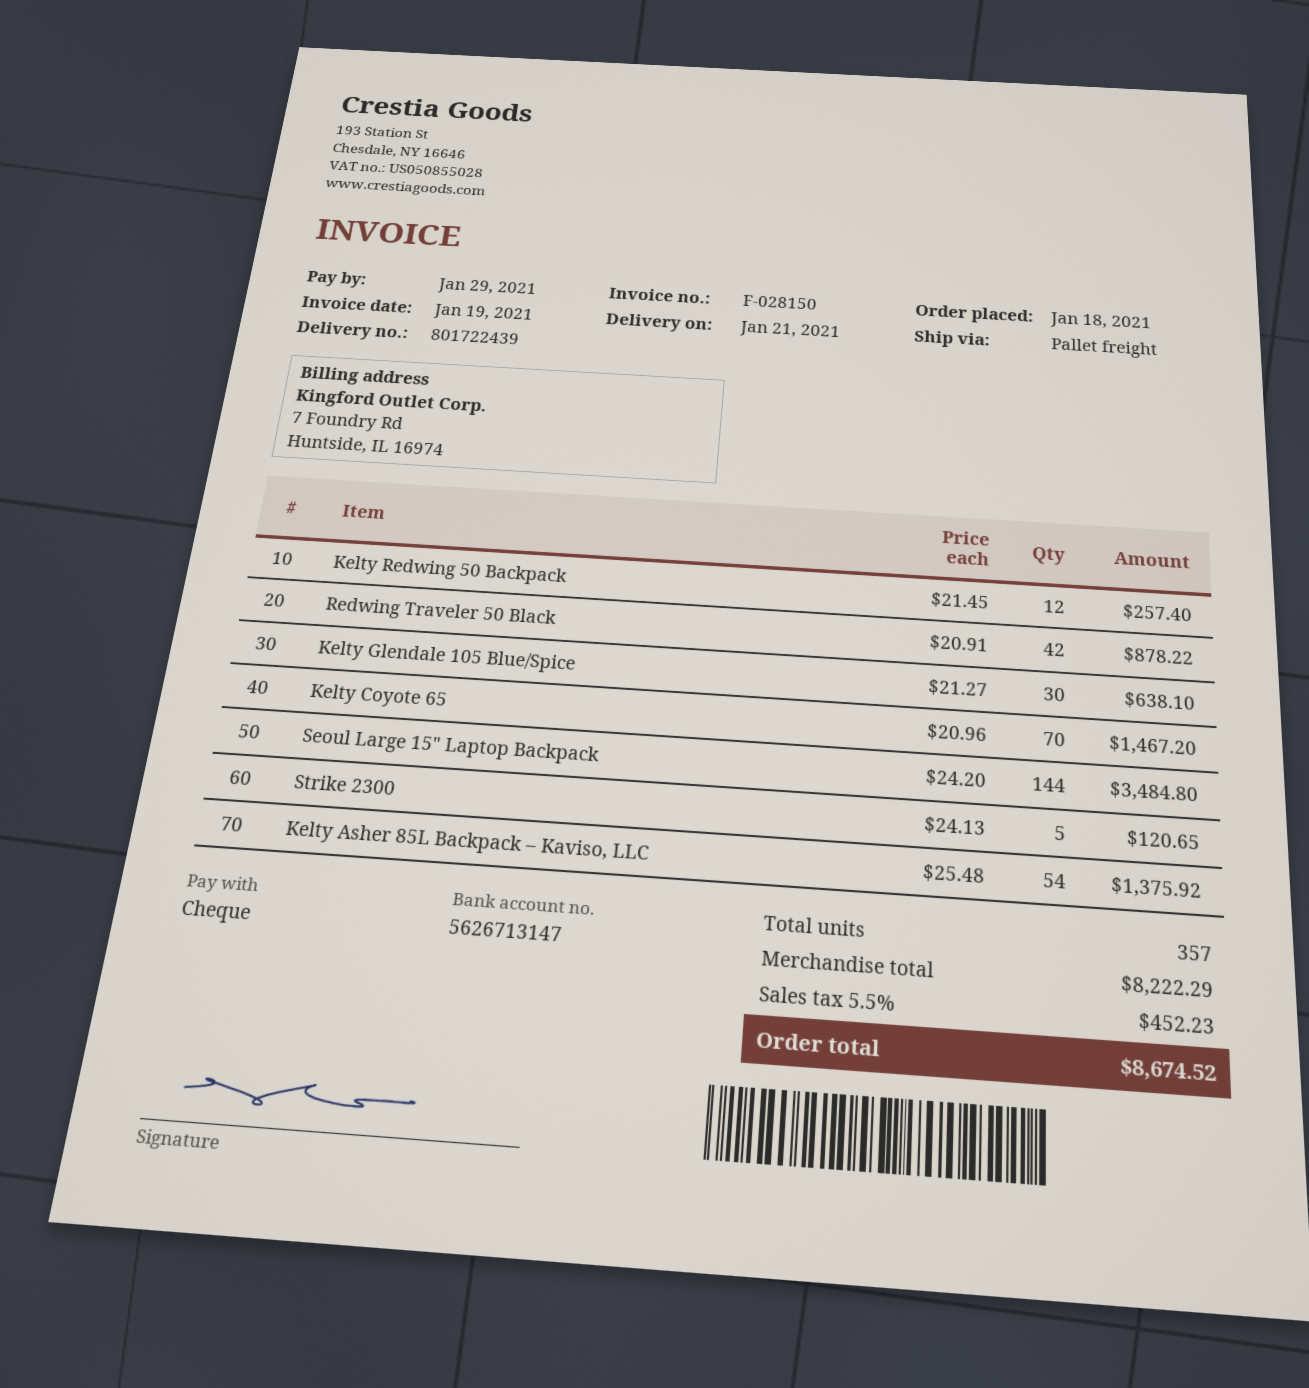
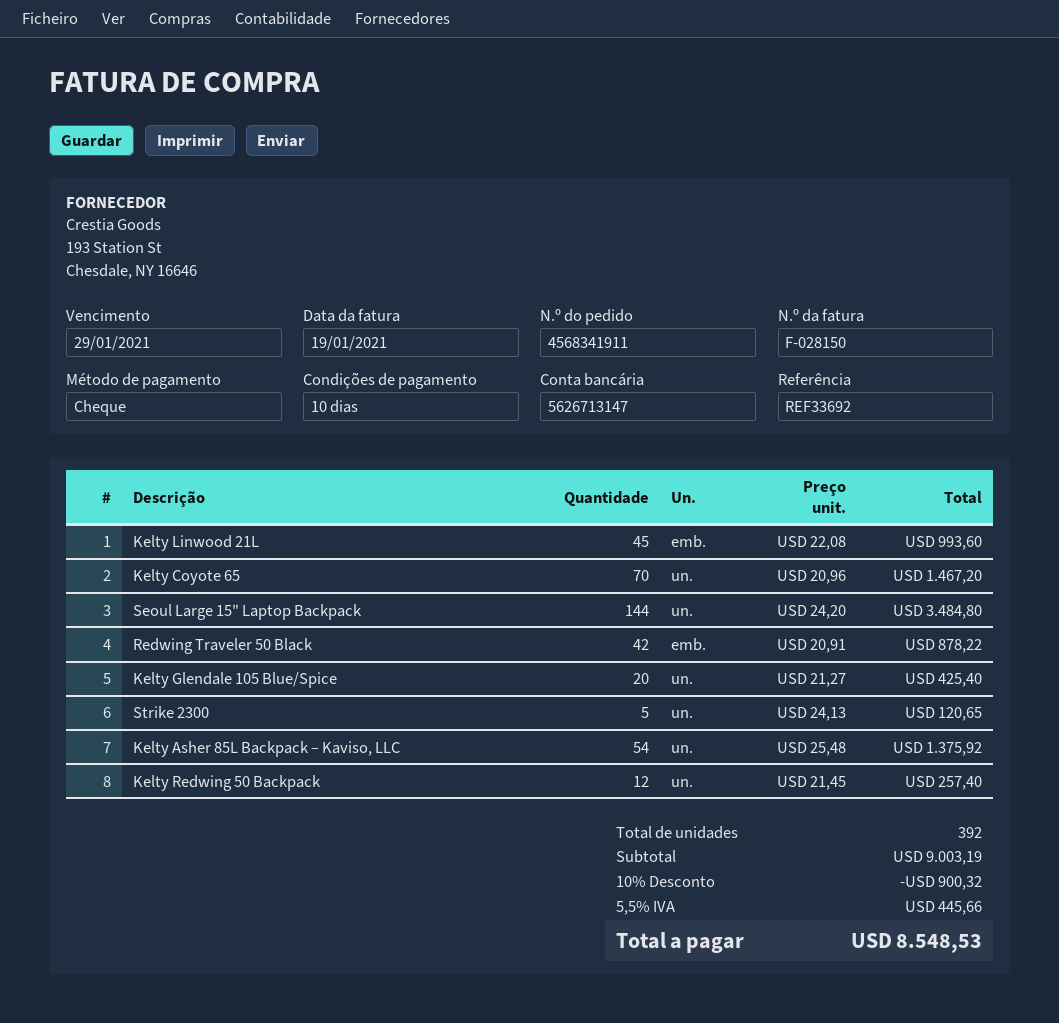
Kelty Glendale 105 Blue/Spice: 30 x 21.27 = 638.10 -> 20 x 21.27 = 425.40
Kelty Linwood 21L: none -> 45 x 22.08 = 993.60
total quantity: 357 -> 392
subtotal: 8222.29 -> 9003.19
discount: none -> 10% = 900.32
tax: 5.5% = 452.23 -> 5.5% = 445.66
total: 8674.52 -> 8548.53

